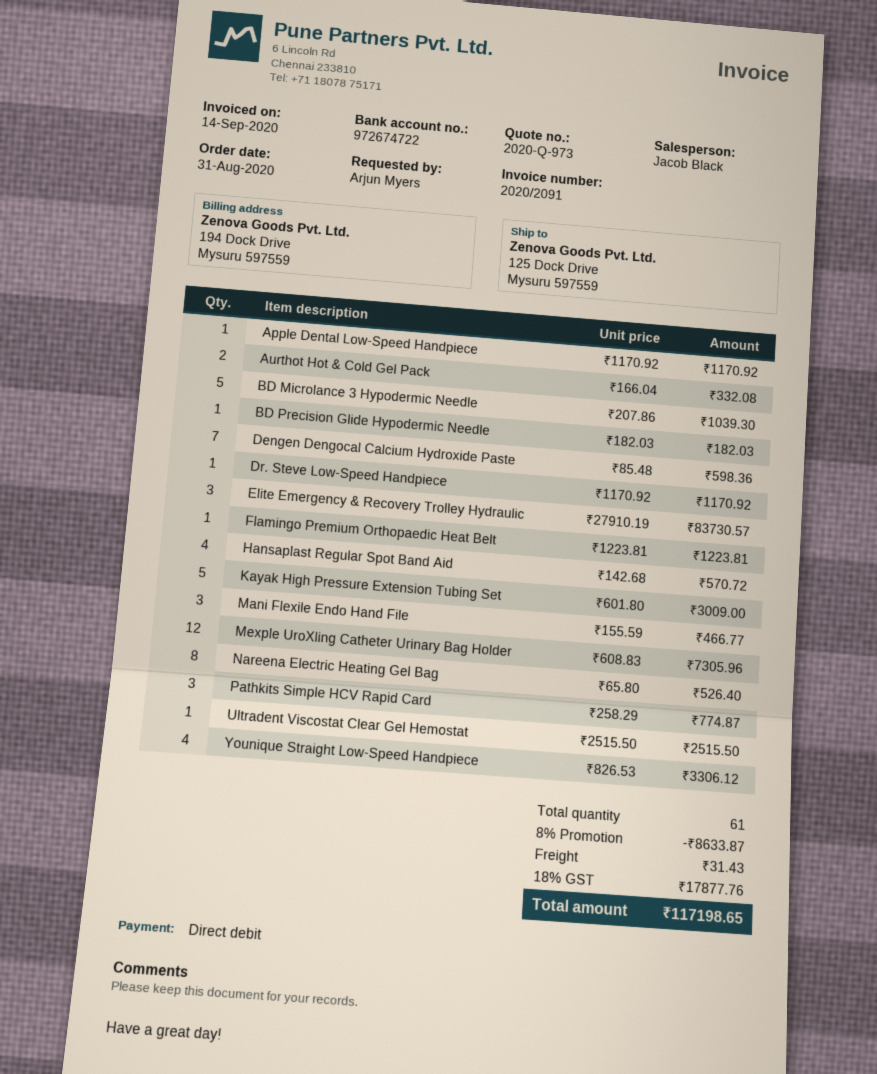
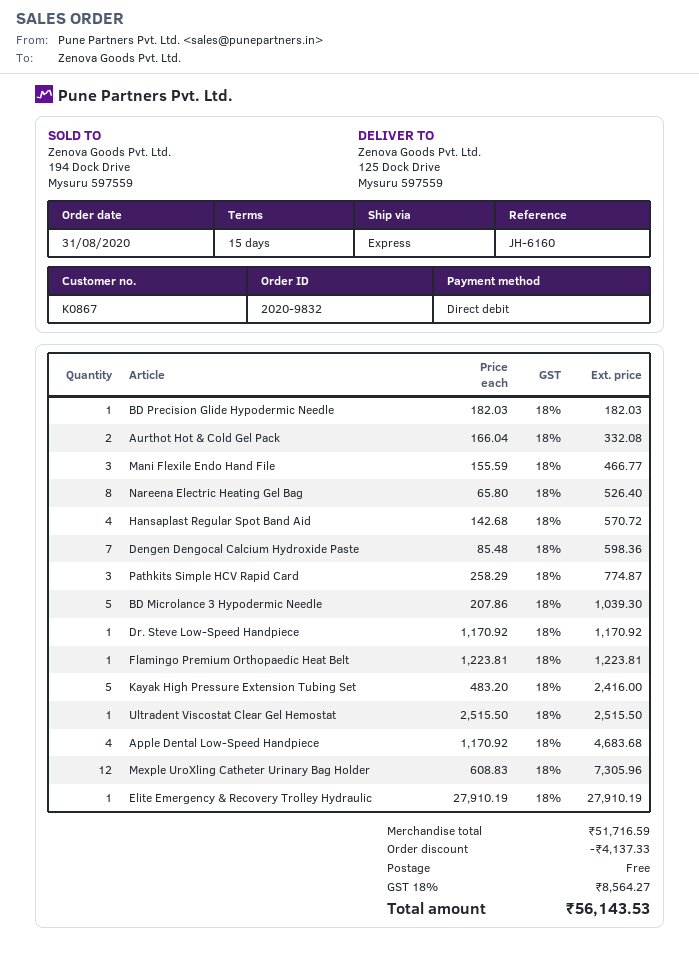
Apple Dental Low-Speed Handpiece: 1 x 1170.92 = 1170.92 -> 4 x 1170.92 = 4683.68
Elite Emergency & Recovery Trolley Hydraulic: 3 x 27910.19 = 83730.57 -> 1 x 27910.19 = 27910.19
Kayak High Pressure Extension Tubing Set: 5 x 601.80 = 3009.00 -> 5 x 483.20 = 2416.00
Younique Straight Low-Speed Handpiece: 4 x 826.53 = 3306.12 -> none
discount: 8633.87 -> 4137.33
shipping: 31.43 -> 0.00
tax: 18% = 17877.76 -> 18% = 8564.27
total: 117198.65 -> 56143.53

